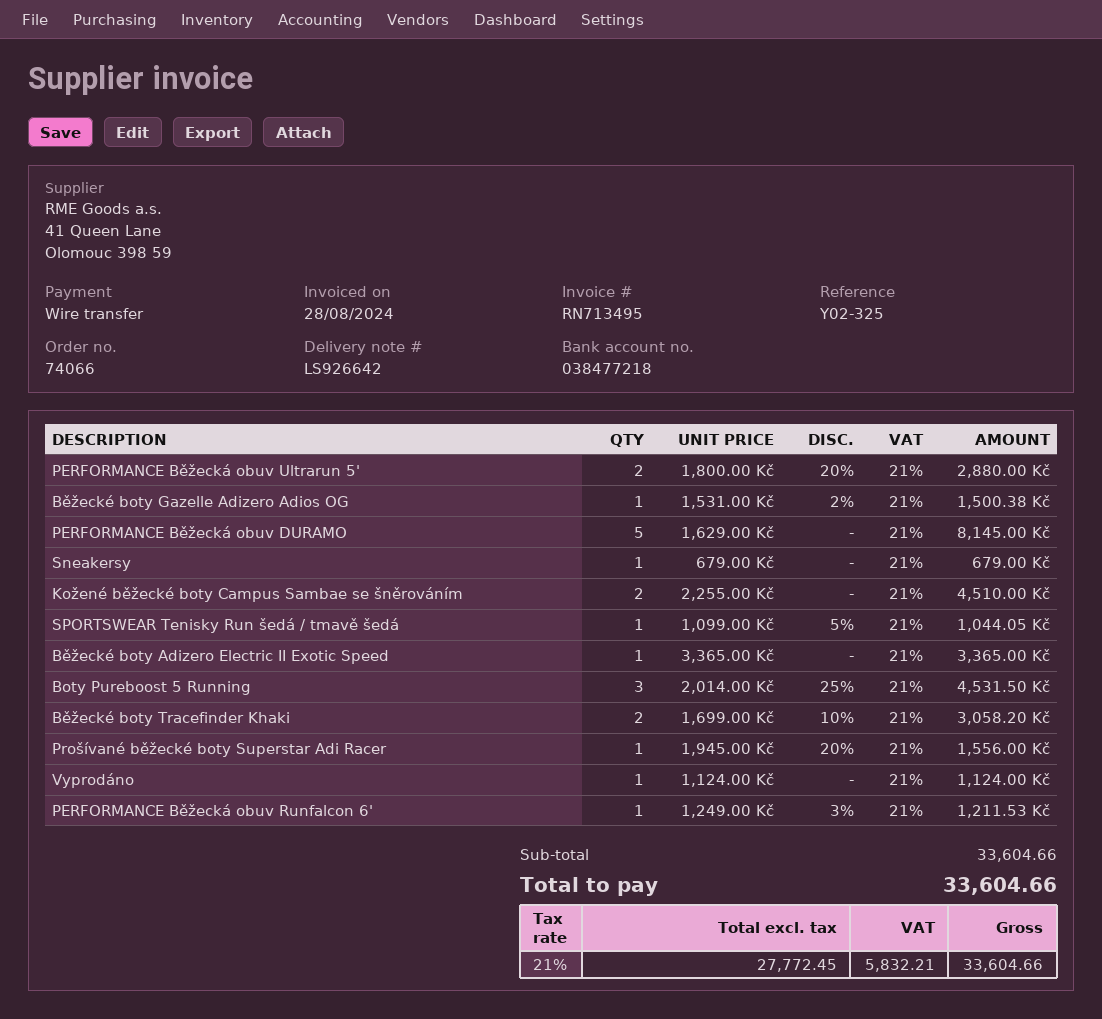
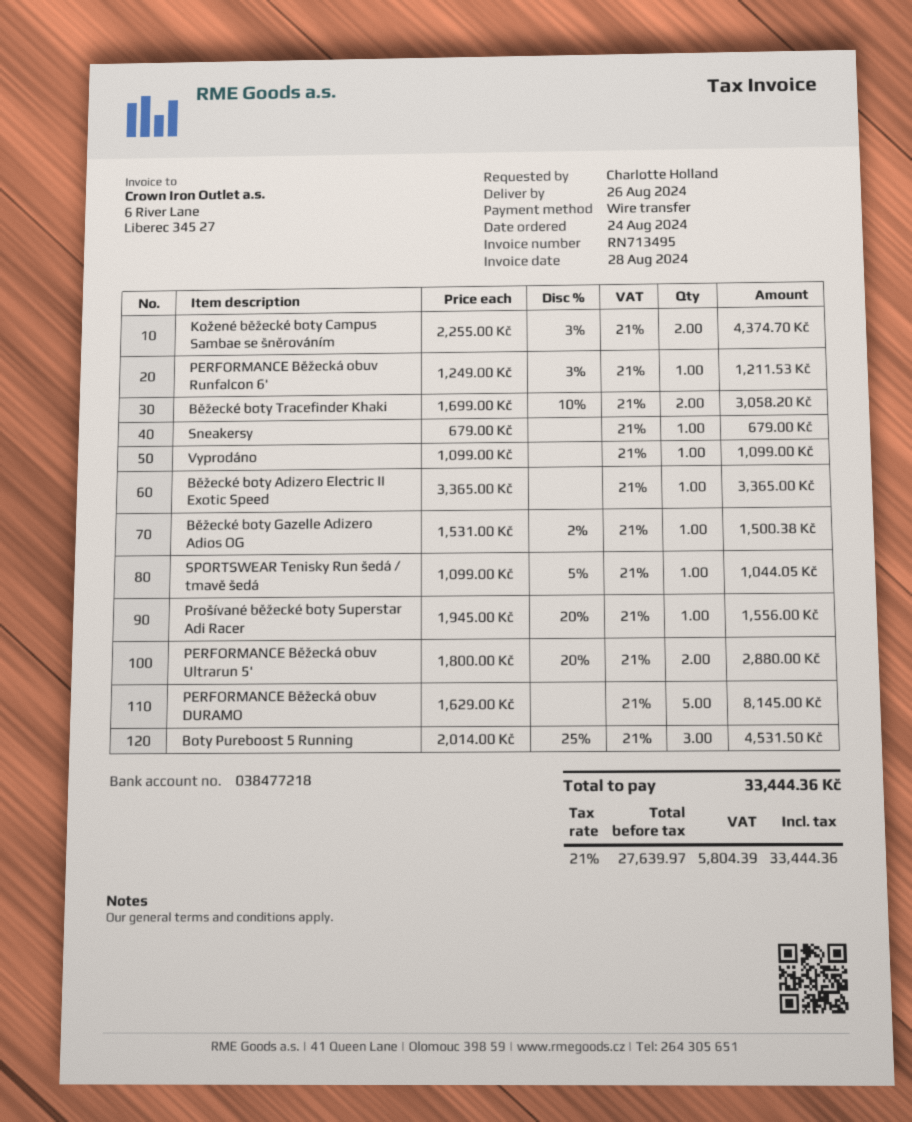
Kožené běžecké boty Campus Sambae se šněrováním: 2 x 2255.00 = 4510.00 -> 2 x 2255.00 - 3% = 4374.70
Vyprodáno: 1 x 1124.00 = 1124.00 -> 1 x 1099.00 = 1099.00
net: 27772.45 -> 27639.97
tax: 21% = 5832.21 -> 21% = 5804.39
total: 33604.66 -> 33444.36

